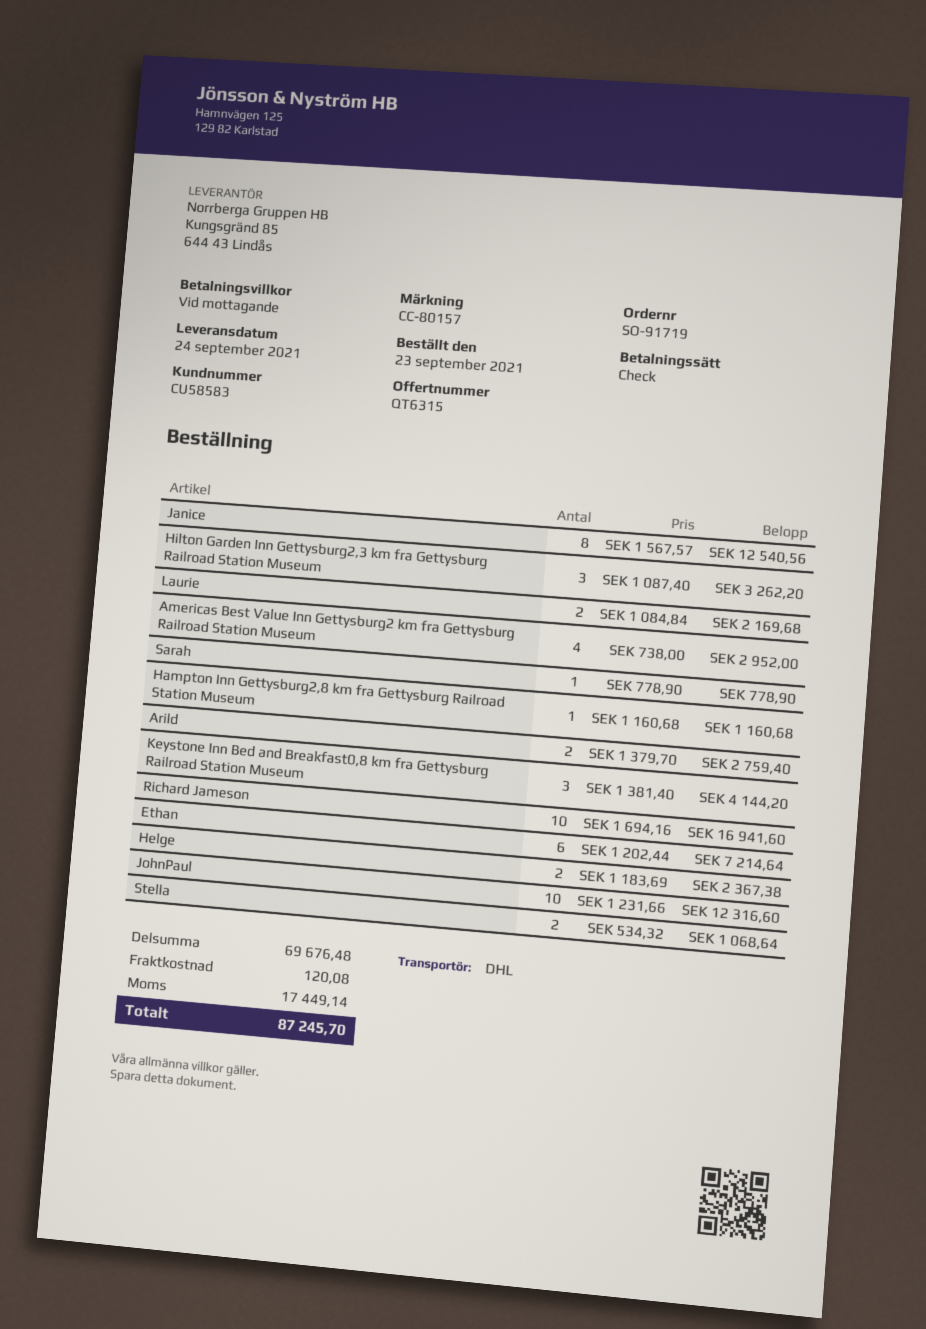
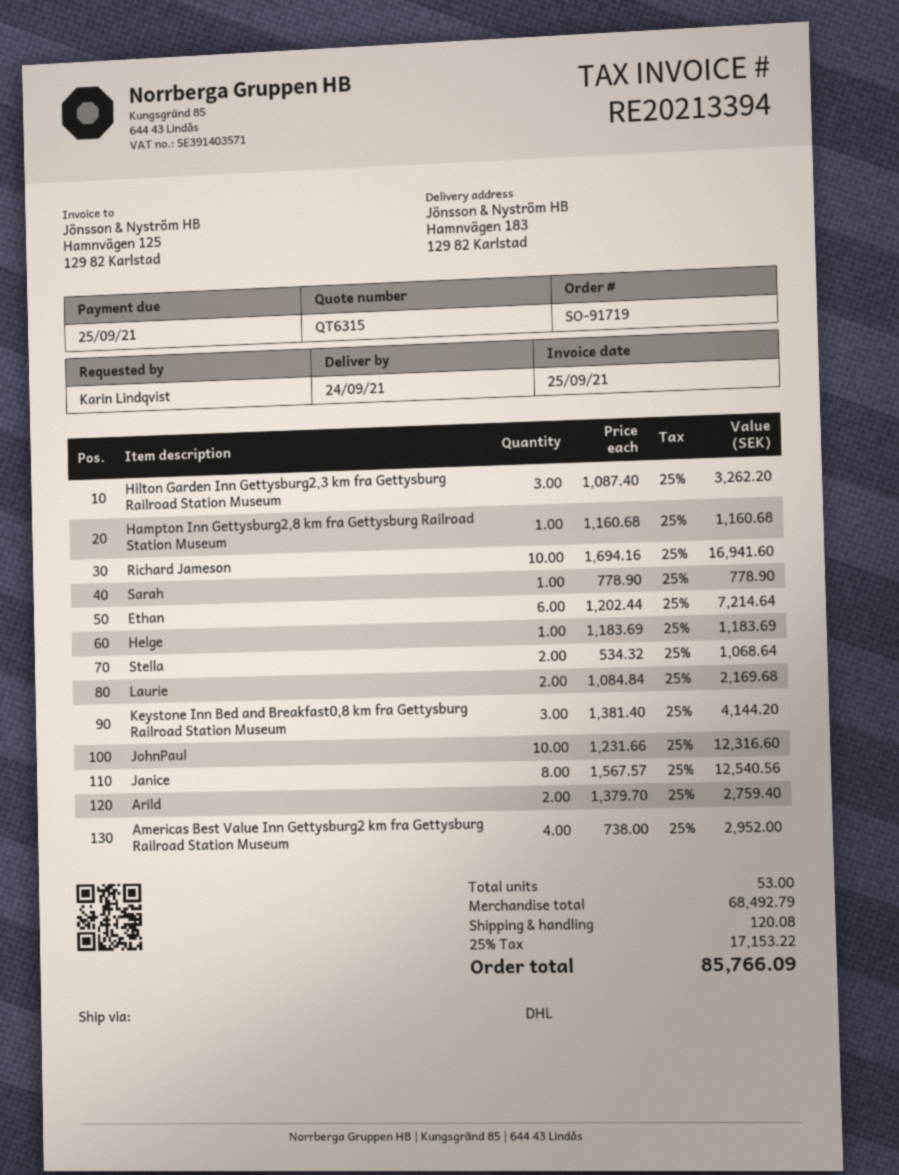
Helge: 2 x 1183.69 = 2367.38 -> 1 x 1183.69 = 1183.69
subtotal: 69676.48 -> 68492.79
tax: 17449.14 -> 17153.22
total: 87245.70 -> 85766.09

